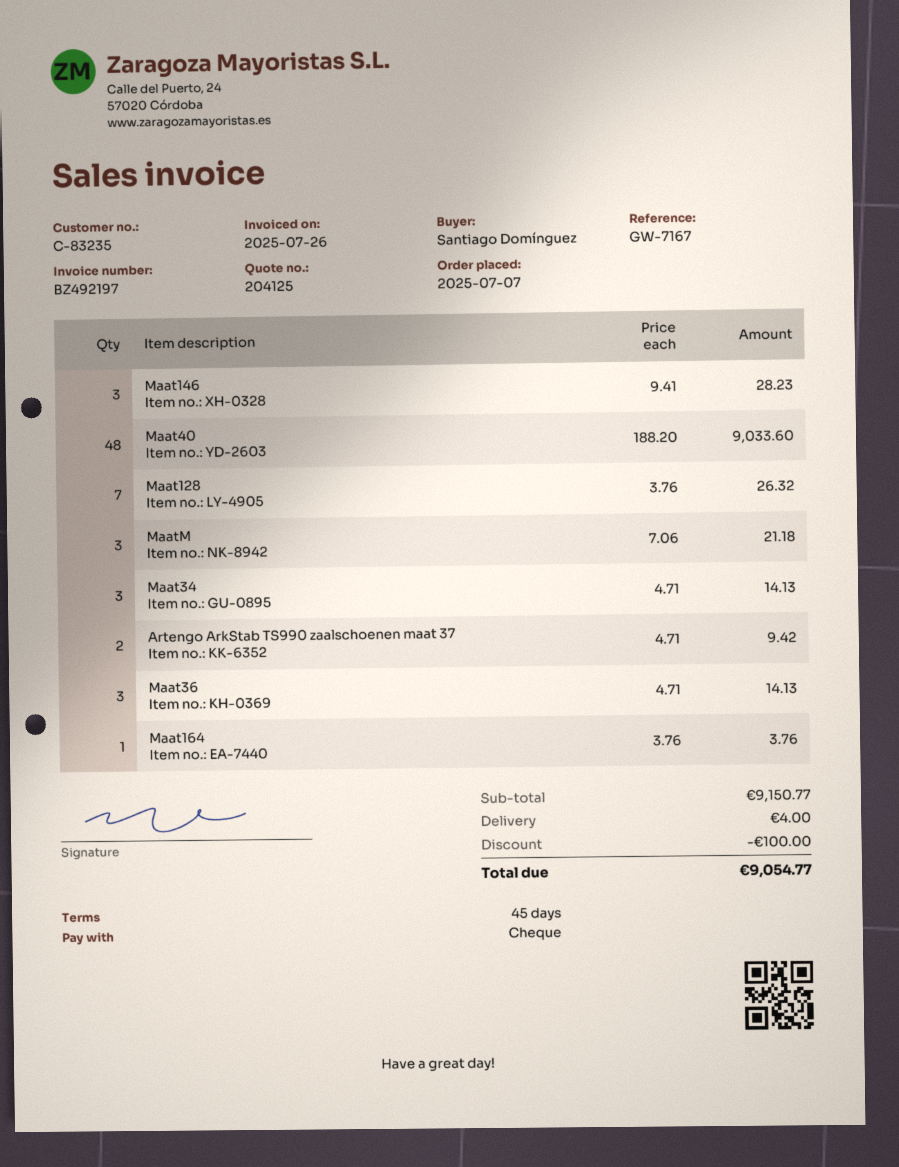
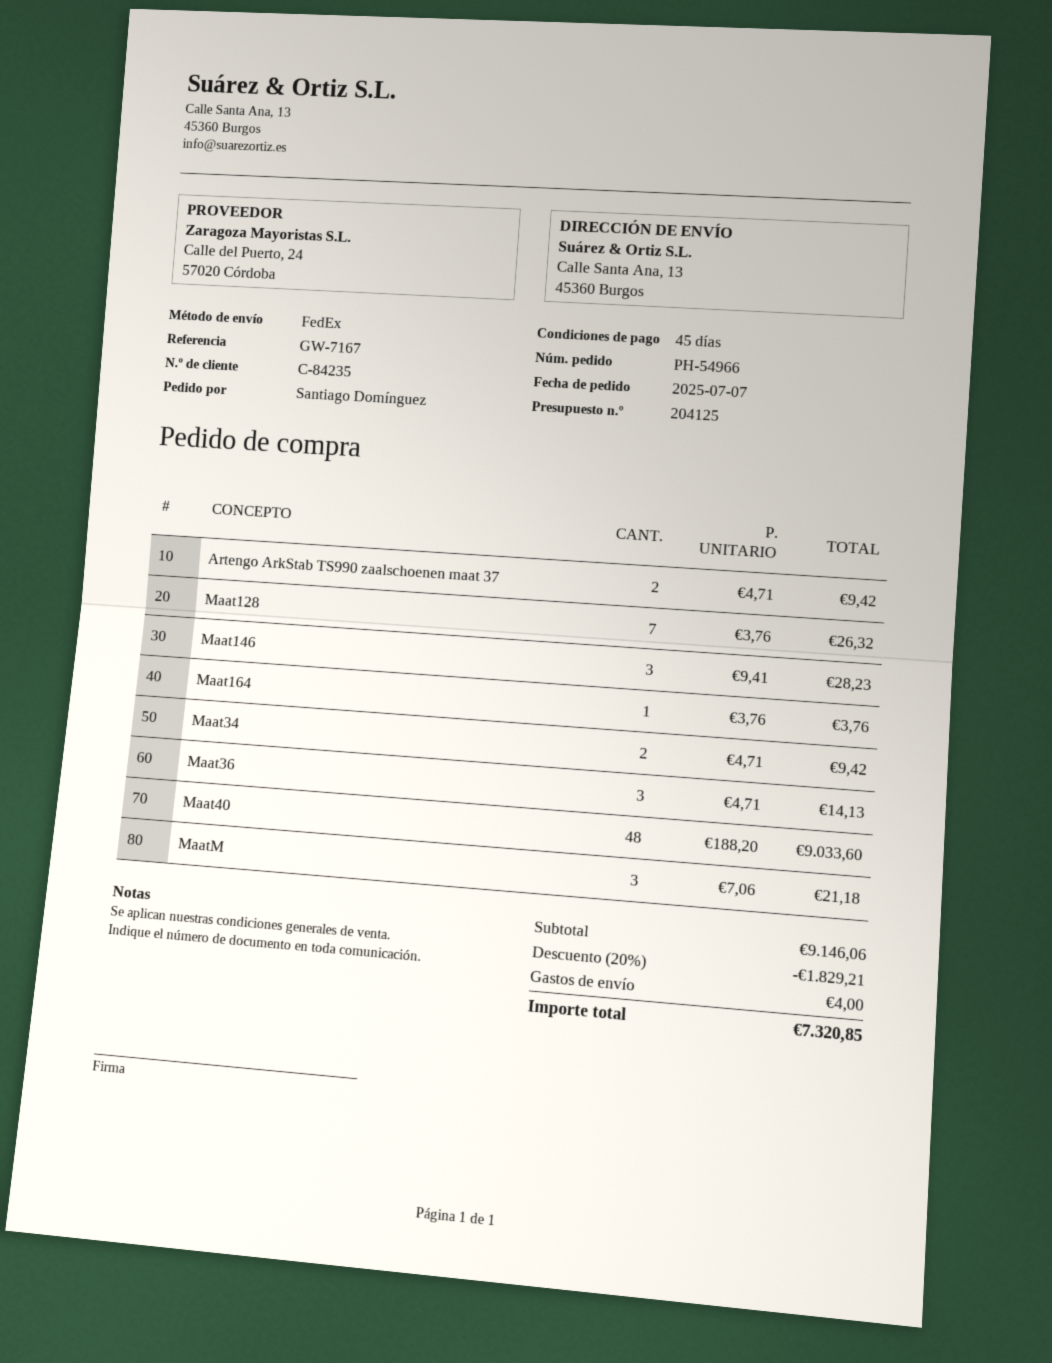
customer number: C-83235 -> C-84235
Maat34: 3 x 4.71 = 14.13 -> 2 x 4.71 = 9.42
subtotal: 9150.77 -> 9146.06
discount: 100.00 -> 1829.21
total: 9054.77 -> 7320.85

